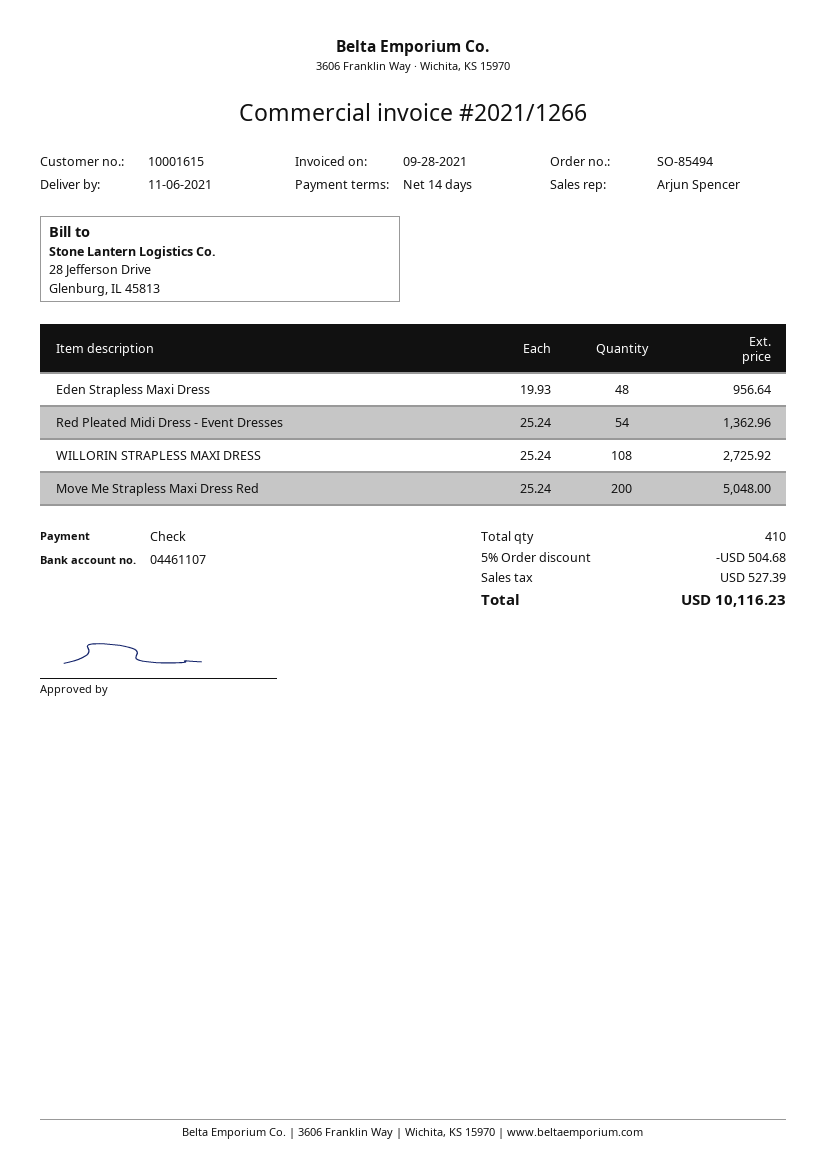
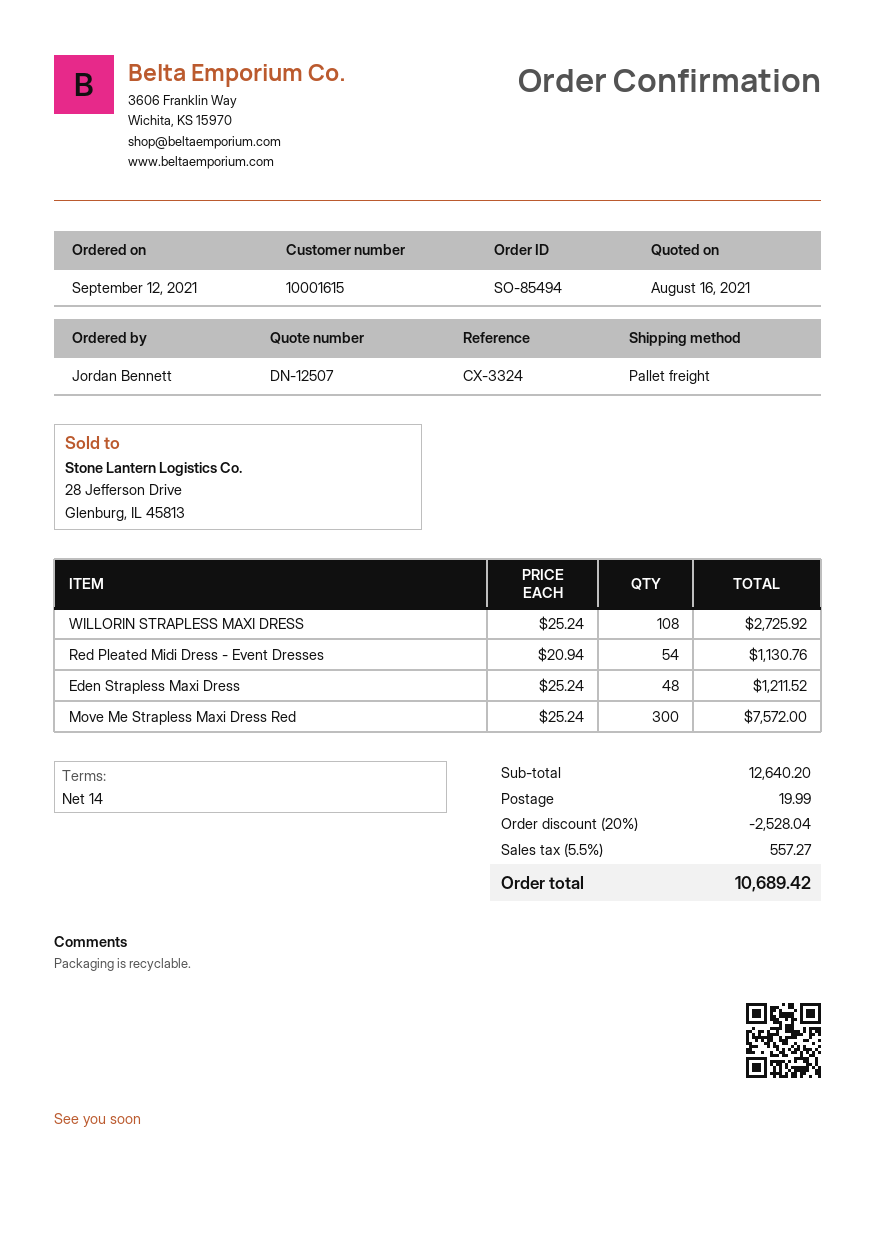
Eden Strapless Maxi Dress: 48 x 19.93 = 956.64 -> 48 x 25.24 = 1211.52
Red Pleated Midi Dress - Event Dresses: 54 x 25.24 = 1362.96 -> 54 x 20.94 = 1130.76
Move Me Strapless Maxi Dress Red: 200 x 25.24 = 5048.00 -> 300 x 25.24 = 7572.00
discount: 5% = 504.68 -> 20% = 2528.04
shipping: none -> 19.99
tax: 527.39 -> 557.27
total: 10116.23 -> 10689.42

